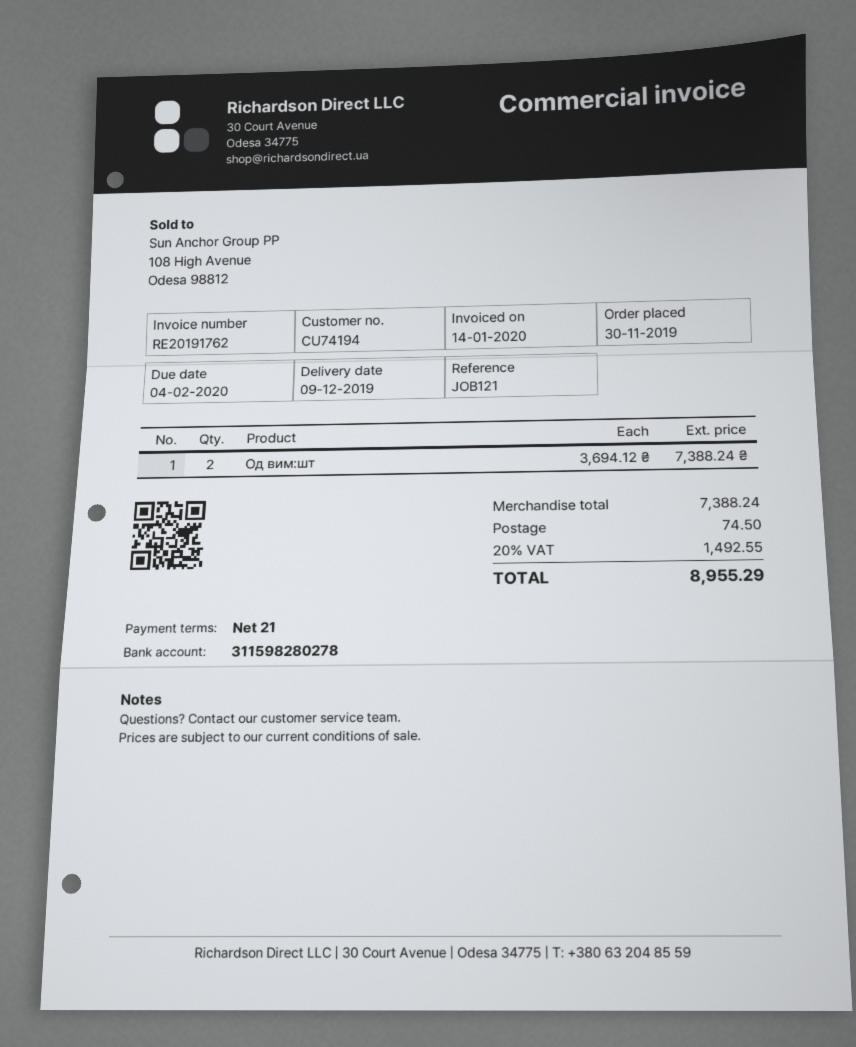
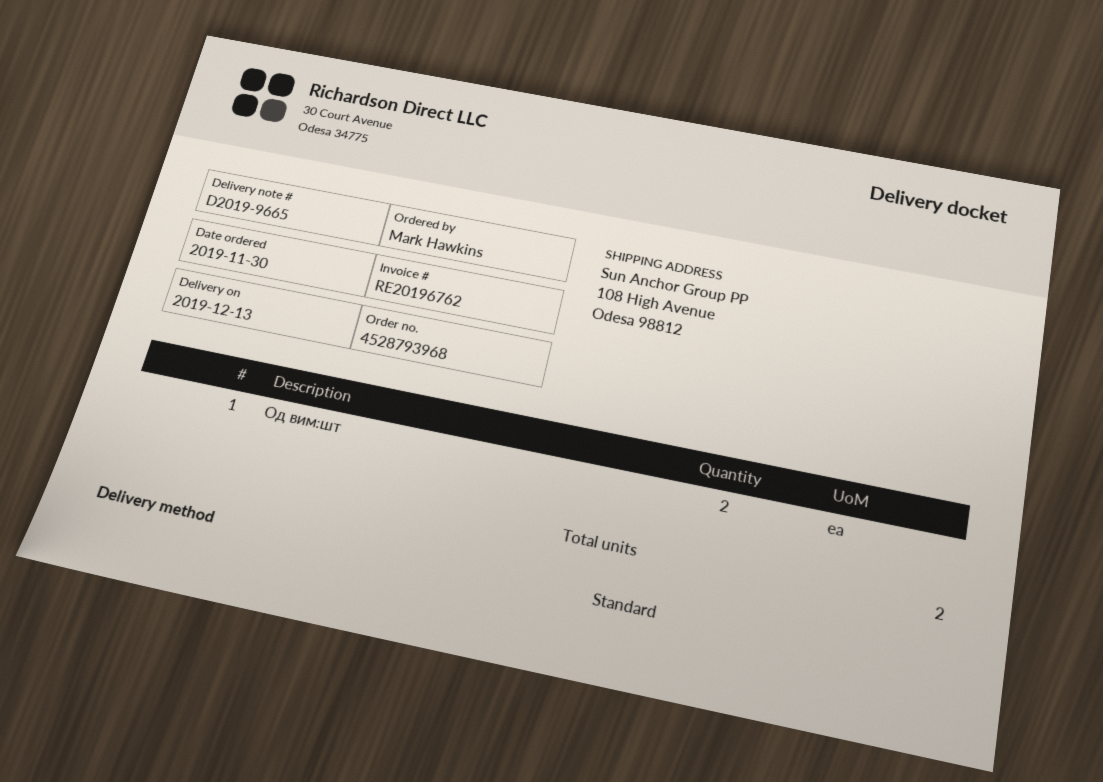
delivery date: 2019-12-09 -> 2019-12-13
invoice number: RE20191762 -> RE20196762

